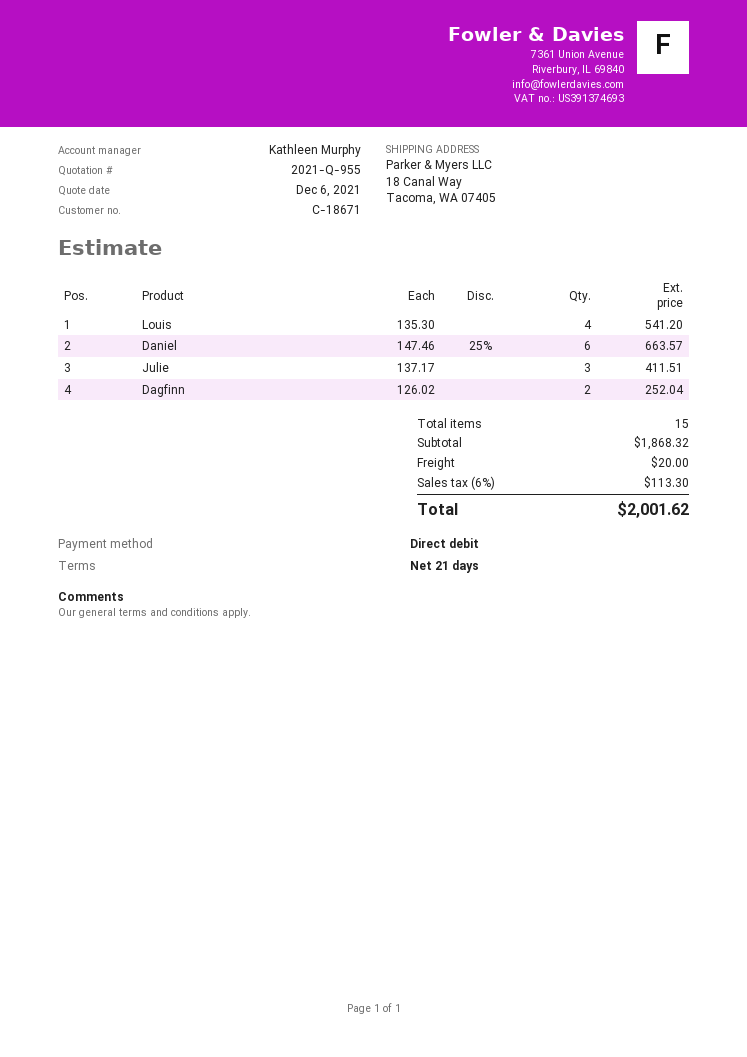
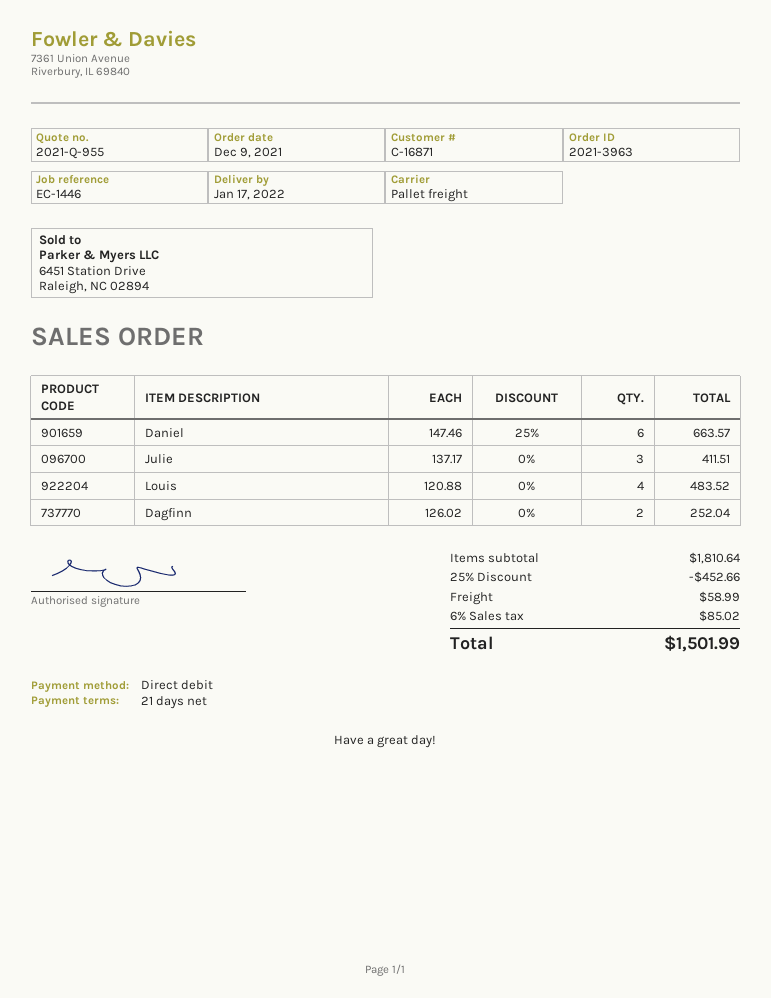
customer number: C-18671 -> C-16871
Louis: 4 x 135.30 = 541.20 -> 4 x 120.88 = 483.52
subtotal: 1868.32 -> 1810.64
discount: none -> 25% = 452.66
shipping: 20.00 -> 58.99
tax: 6% = 113.30 -> 6% = 85.02
total: 2001.62 -> 1501.99

